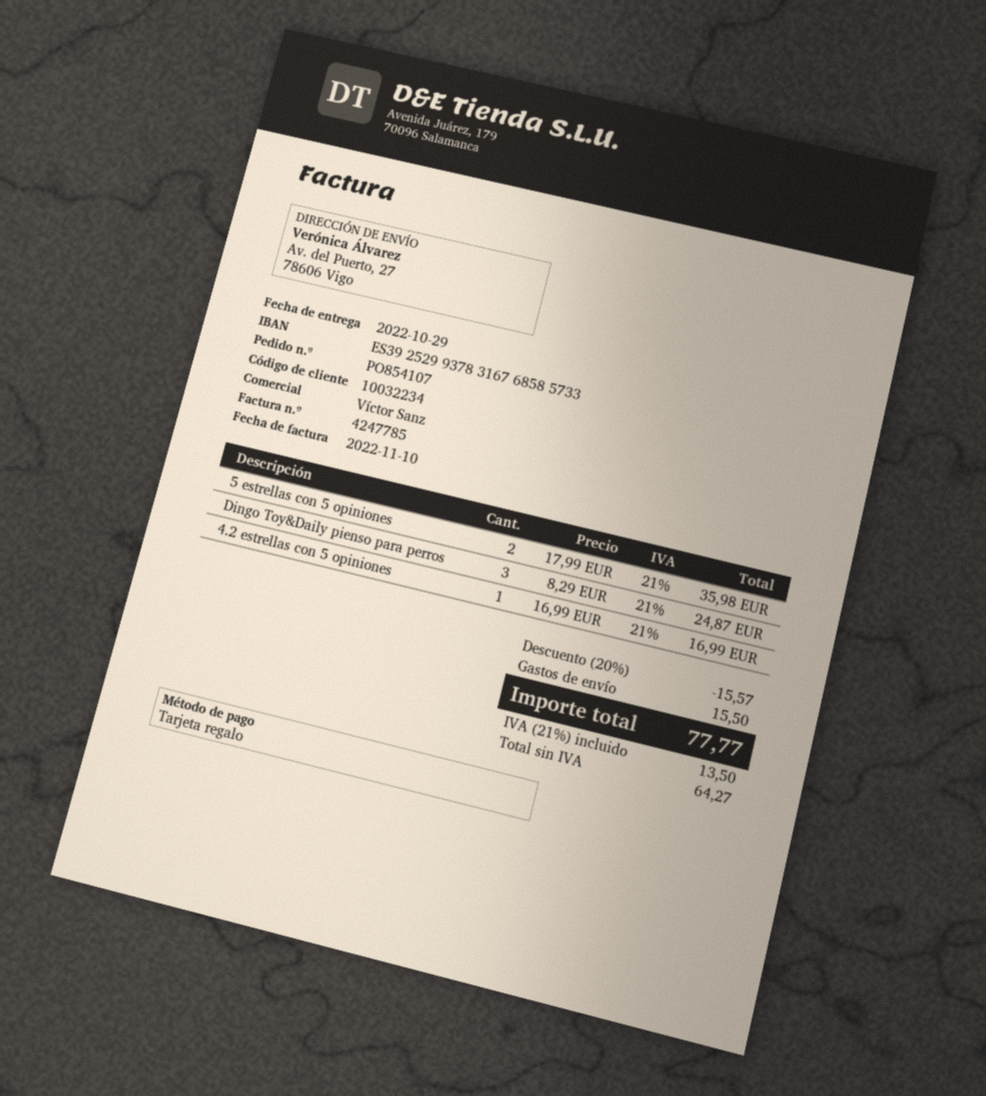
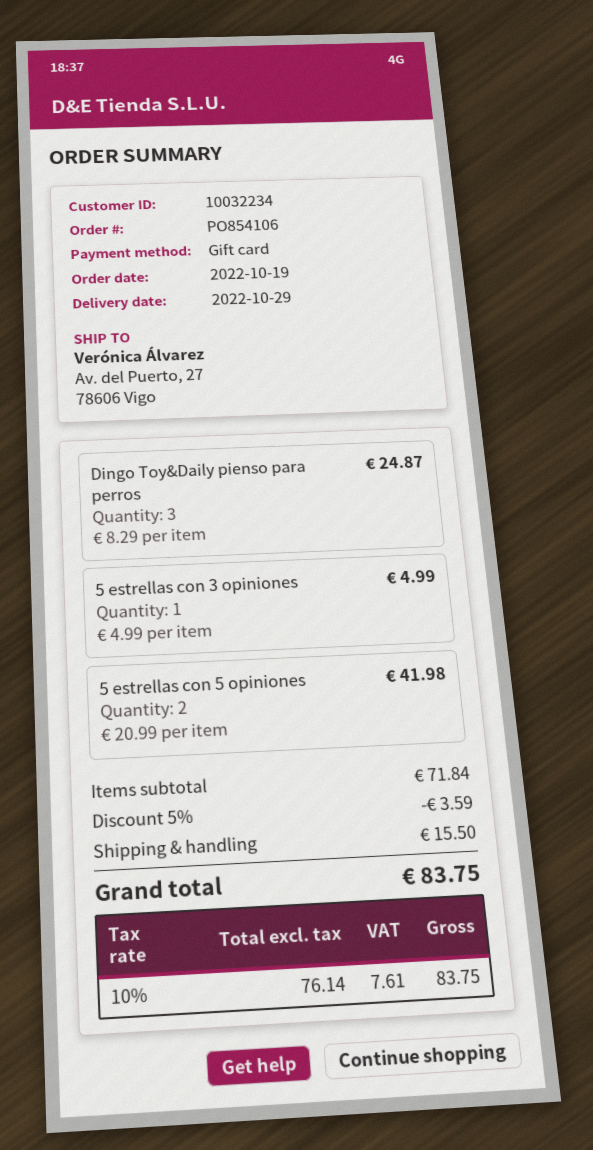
order number: PO854107 -> PO854106
5 estrellas con 5 opiniones: 2 x 17.99 = 35.98 -> 2 x 20.99 = 41.98
4.2 estrellas con 5 opiniones: 1 x 16.99 = 16.99 -> none
5 estrellas con 3 opiniones: none -> 1 x 4.99 = 4.99
discount: 20% = 15.57 -> 5% = 3.59
net: 64.27 -> 76.14
tax: 21% = 13.50 -> 10% = 7.61
total: 77.77 -> 83.75

